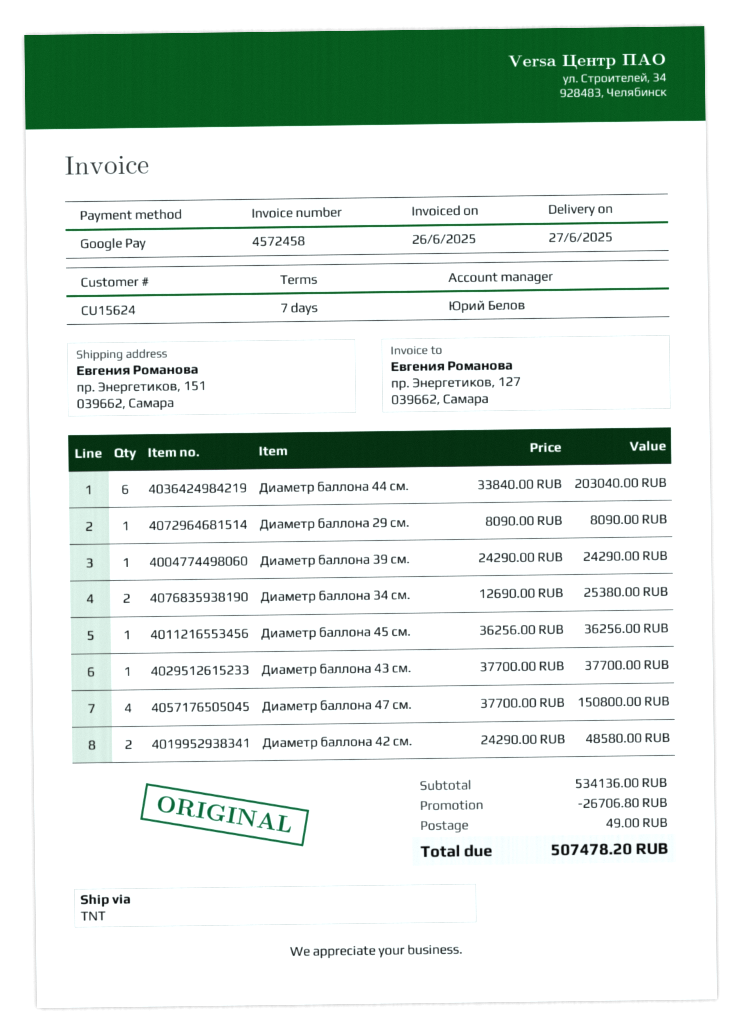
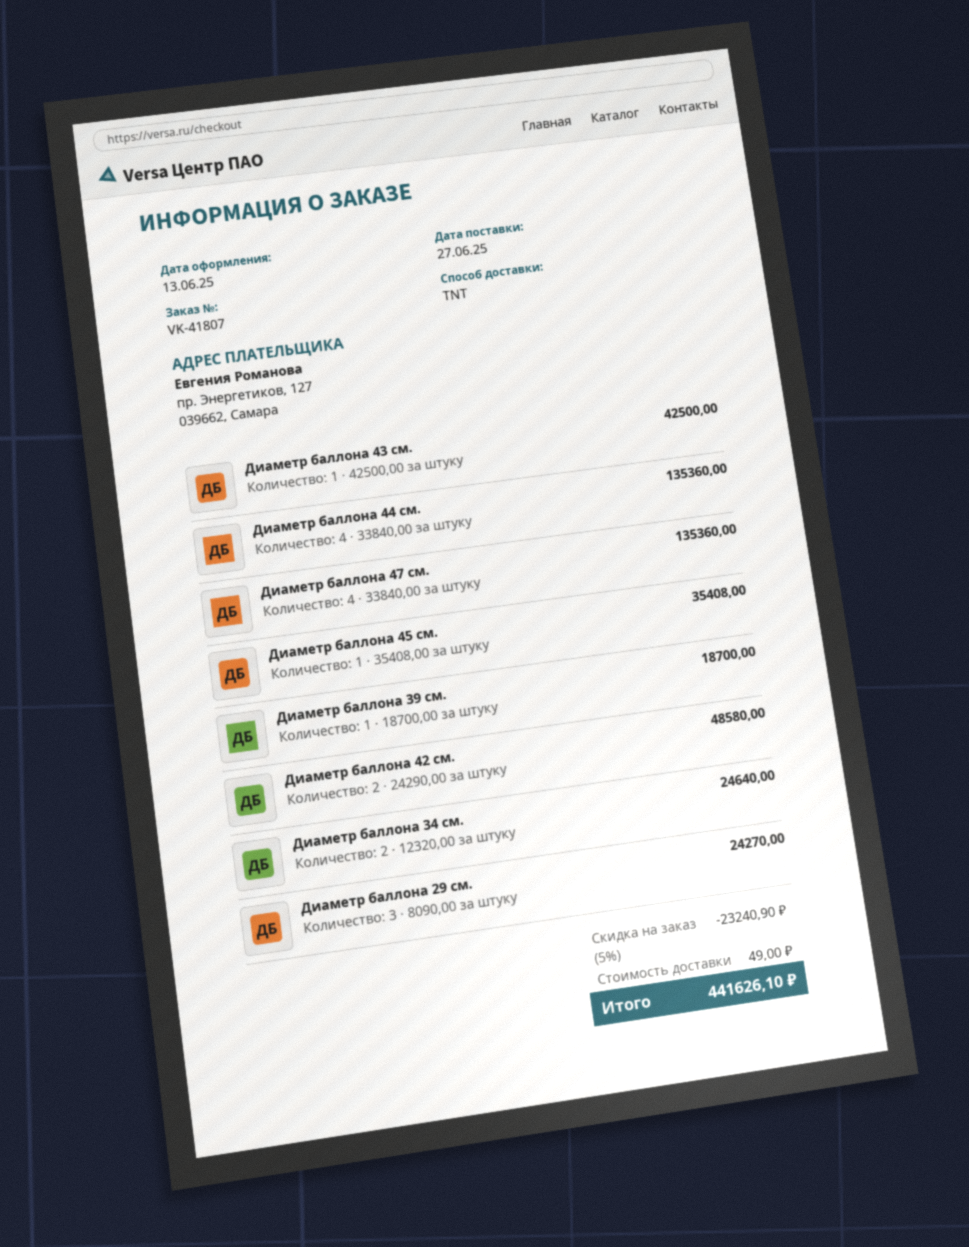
Диаметр баллона 44 см.: 6 x 33840.00 = 203040.00 -> 4 x 33840.00 = 135360.00
Диаметр баллона 29 см.: 1 x 8090.00 = 8090.00 -> 3 x 8090.00 = 24270.00
Диаметр баллона 39 см.: 1 x 24290.00 = 24290.00 -> 1 x 18700.00 = 18700.00
Диаметр баллона 34 см.: 2 x 12690.00 = 25380.00 -> 2 x 12320.00 = 24640.00
Диаметр баллона 45 см.: 1 x 36256.00 = 36256.00 -> 1 x 35408.00 = 35408.00
Диаметр баллона 43 см.: 1 x 37700.00 = 37700.00 -> 1 x 42500.00 = 42500.00
Диаметр баллона 47 см.: 4 x 37700.00 = 150800.00 -> 4 x 33840.00 = 135360.00
discount: 26706.80 -> 23240.90
total: 507478.20 -> 441626.10

